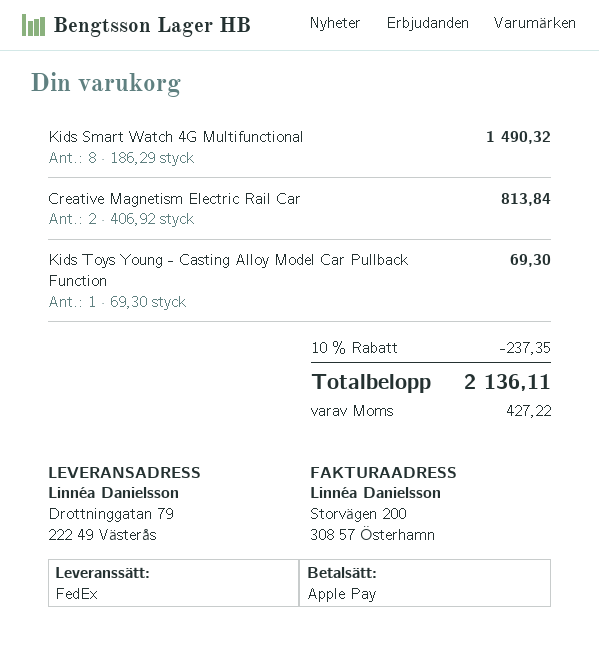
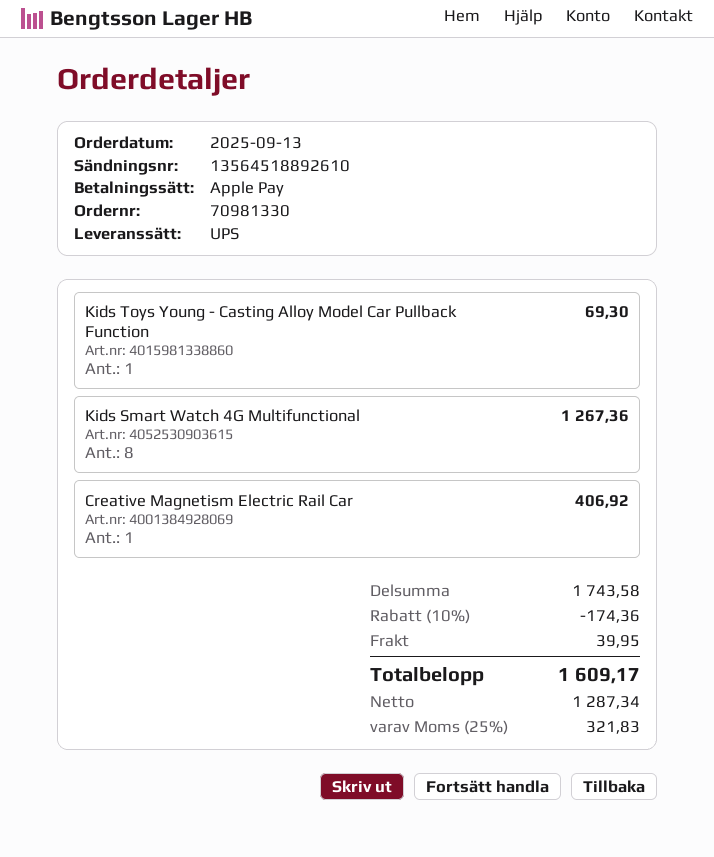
shipping method: FedEx -> UPS
Kids Smart Watch 4G Multifunctional: 8 for 1490.32 -> 8 for 1267.36
Creative Magnetism Electric Rail Car: 2 for 813.84 -> 1 for 406.92
discount: 10% = 237.35 -> 10% = 174.36
shipping: none -> 39.95
tax: 427.22 -> 321.83
total: 2136.11 -> 1609.17

